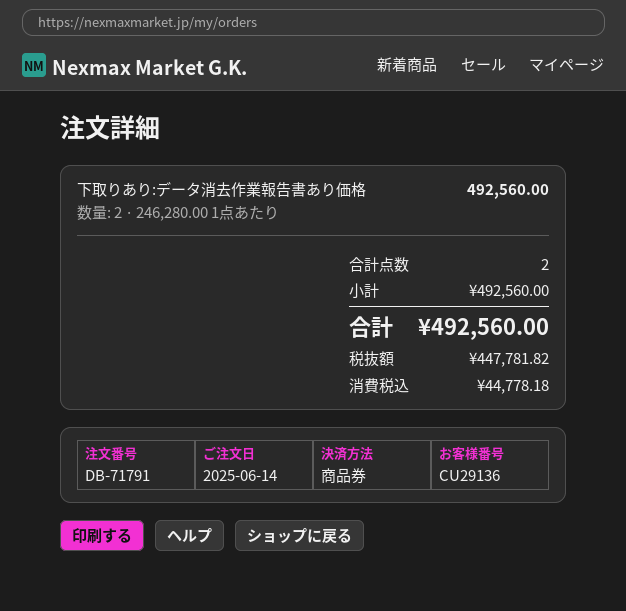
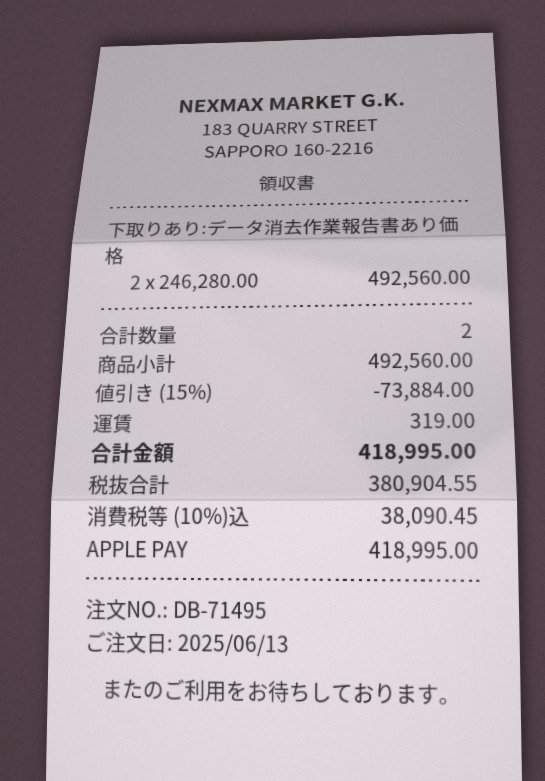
order number: DB-71791 -> DB-71495
order date: 2025-06-14 -> 2025-06-13
payment method: gift card -> Apple Pay
discount: none -> 15% = 73884.00
shipping: none -> 319.00
net: 447781.82 -> 380904.55
tax: 44778.18 -> 38090.45
total: 492560.00 -> 418995.00

